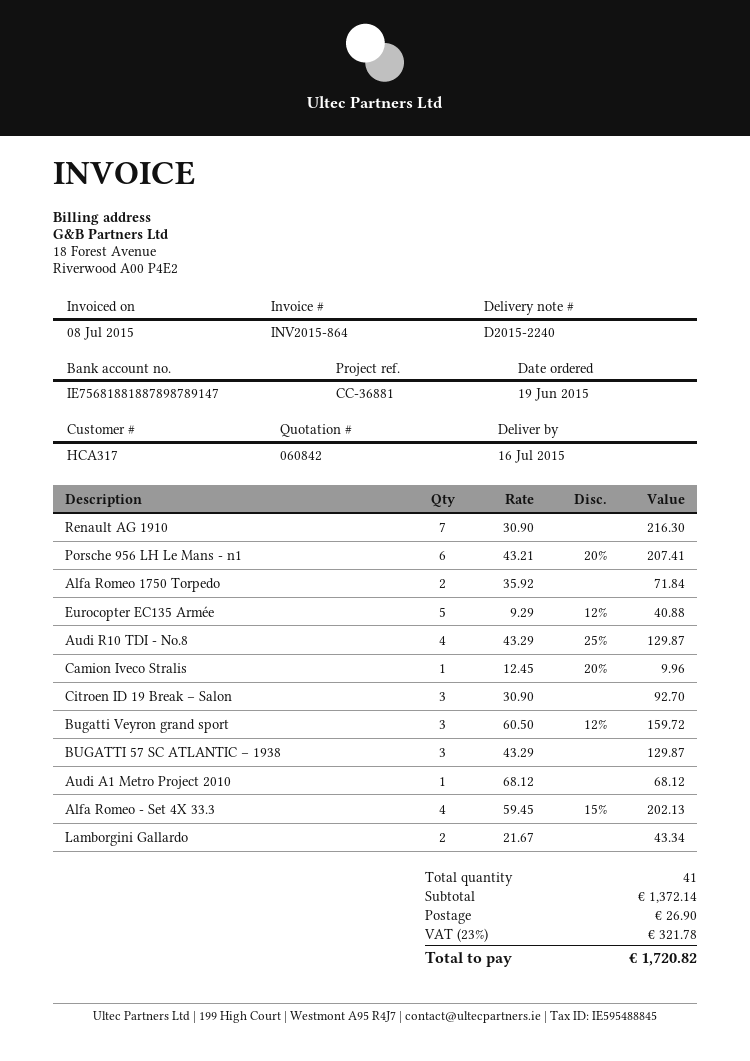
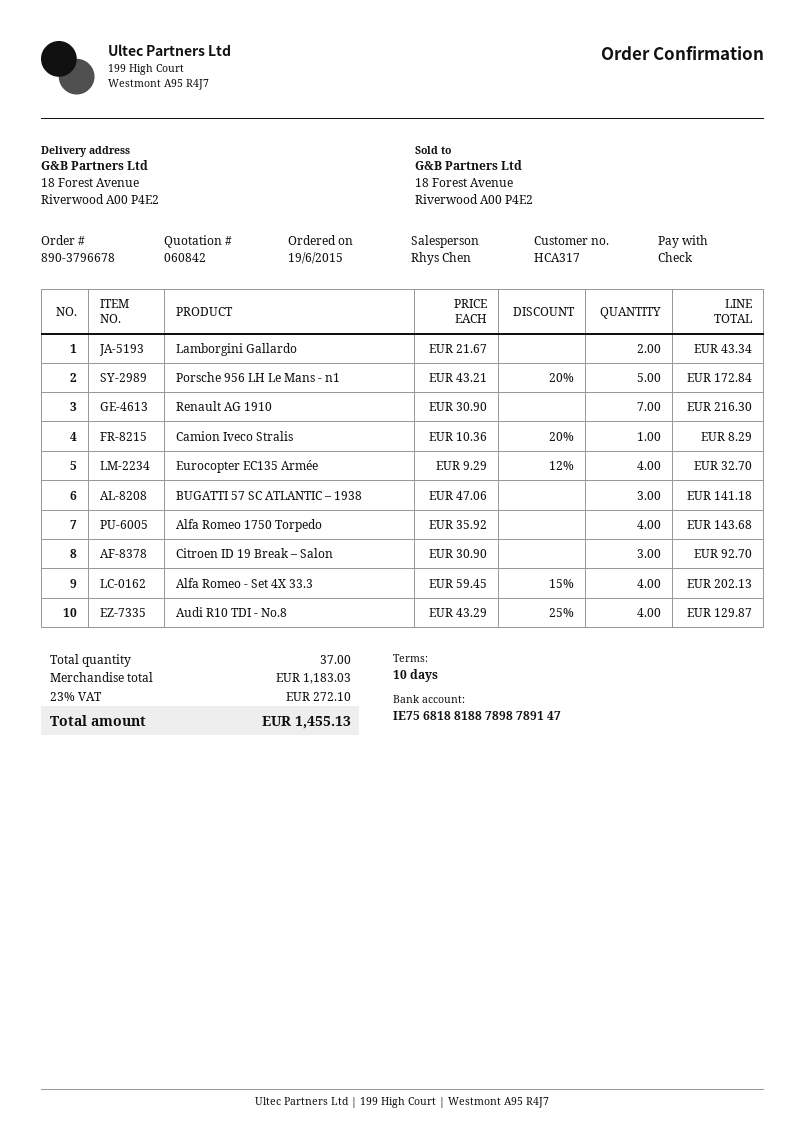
Porsche 956 LH Le Mans - n1: 6 x 43.21 - 20% = 207.41 -> 5 x 43.21 - 20% = 172.84
Alfa Romeo 1750 Torpedo: 2 x 35.92 = 71.84 -> 4 x 35.92 = 143.68
Eurocopter EC135 Armée: 5 x 9.29 - 12% = 40.88 -> 4 x 9.29 - 12% = 32.70
Camion Iveco Stralis: 1 x 12.45 - 20% = 9.96 -> 1 x 10.36 - 20% = 8.29
Bugatti Veyron grand sport: 3 x 60.50 - 12% = 159.72 -> none
BUGATTI 57 SC ATLANTIC – 1938: 3 x 43.29 = 129.87 -> 3 x 47.06 = 141.18
Audi A1 Metro Project 2010: 1 x 68.12 = 68.12 -> none
total quantity: 41 -> 37
subtotal: 1372.14 -> 1183.03
shipping: 26.90 -> none
tax: 23% = 321.78 -> 23% = 272.10
total: 1720.82 -> 1455.13

